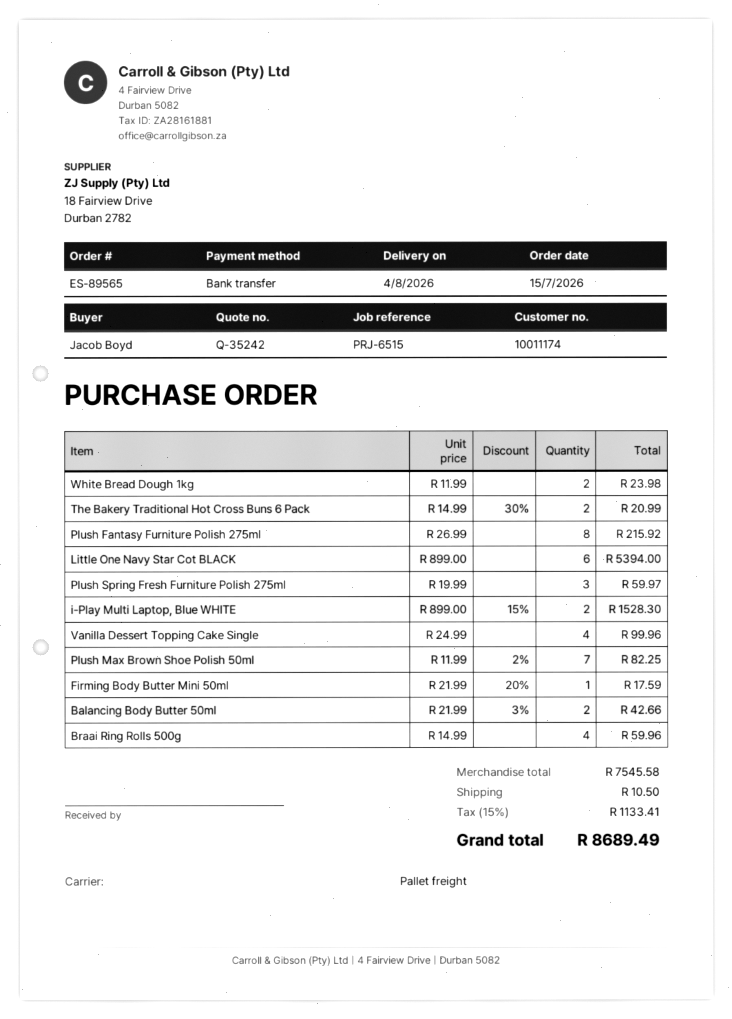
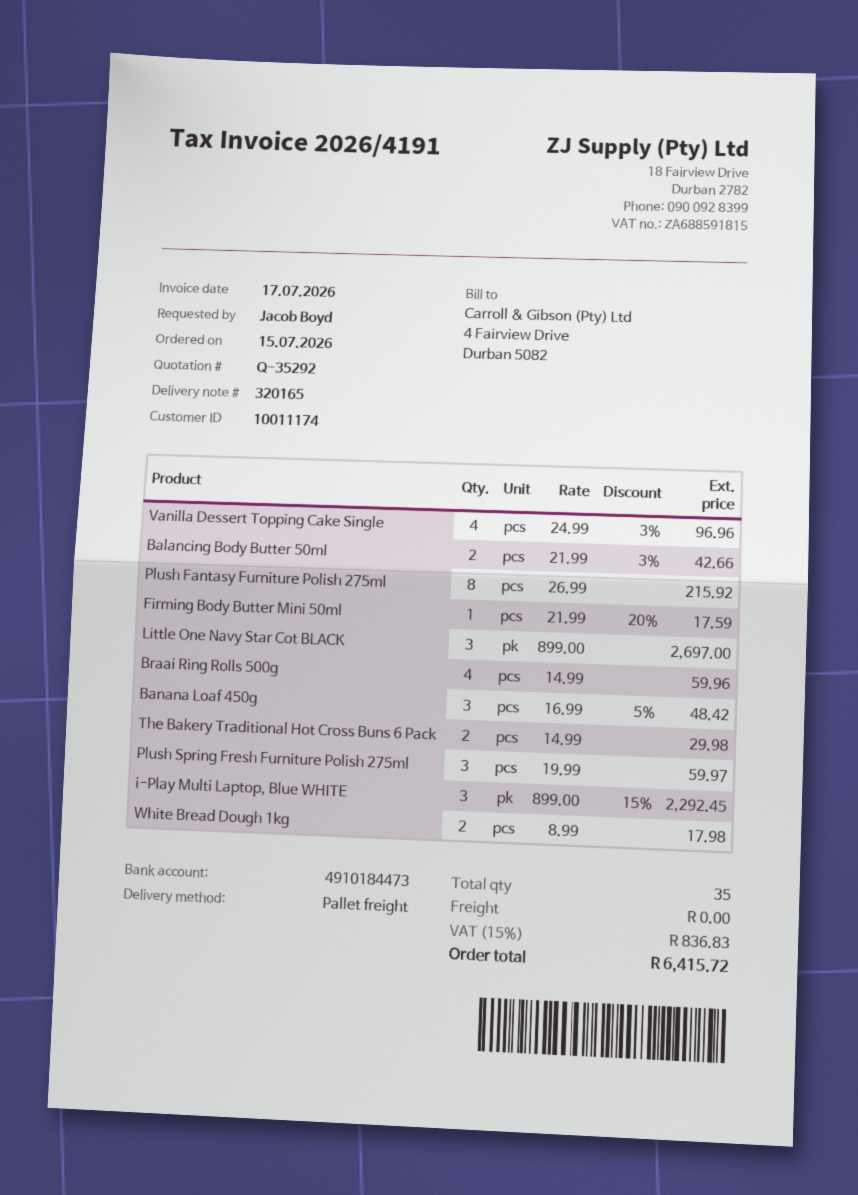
quote number: Q-35242 -> Q-35292
White Bread Dough 1kg: 2 x 11.99 = 23.98 -> 2 x 8.99 = 17.98
The Bakery Traditional Hot Cross Buns 6 Pack: 2 x 14.99 - 30% = 20.99 -> 2 x 14.99 = 29.98
Little One Navy Star Cot BLACK: 6 x 899.00 = 5394.00 -> 3 x 899.00 = 2697.00
i-Play Multi Laptop, Blue WHITE: 2 x 899.00 - 15% = 1528.30 -> 3 x 899.00 - 15% = 2292.45
Vanilla Dessert Topping Cake Single: 4 x 24.99 = 99.96 -> 4 x 24.99 - 3% = 96.96
Plush Max Brown Shoe Polish 50ml: 7 x 11.99 - 2% = 82.25 -> none
Banana Loaf 450g: none -> 3 x 16.99 - 5% = 48.42
shipping: 10.50 -> 0.00
tax: 15% = 1133.41 -> 15% = 836.83
total: 8689.49 -> 6415.72

